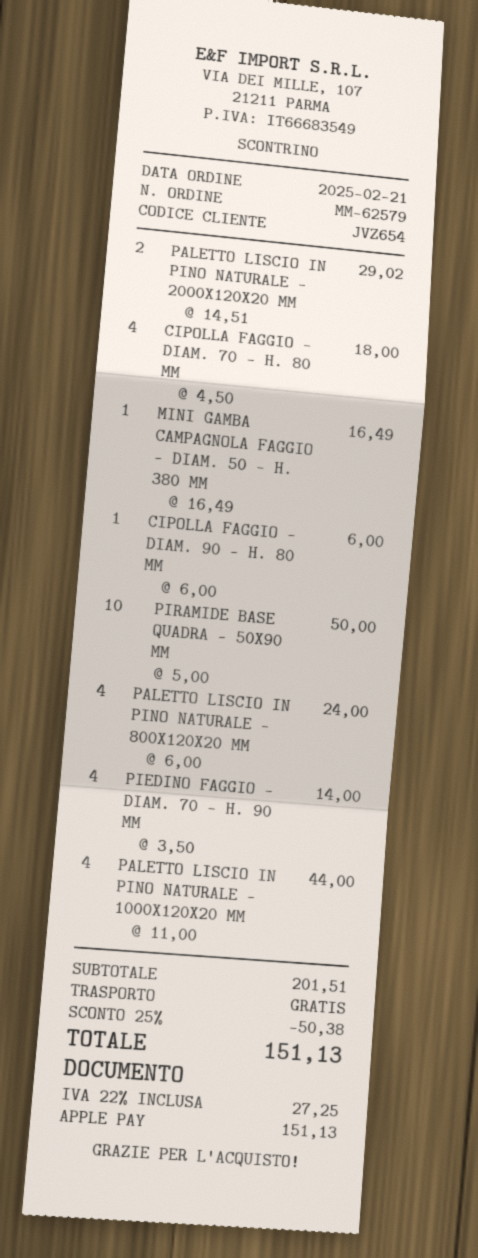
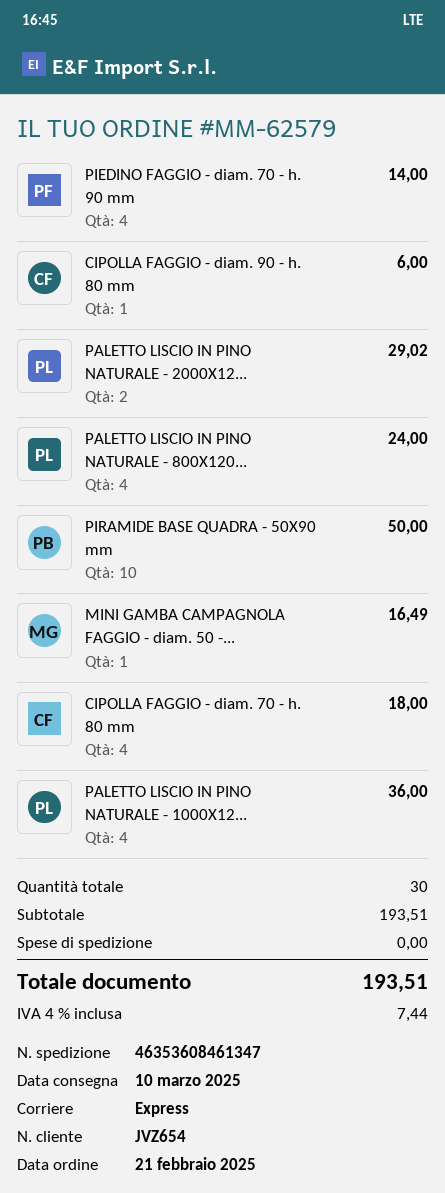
PALETTO LISCIO IN PINO NATURALE - 1000X120X20 MM: 4 for 44.00 -> 4 for 36.00
subtotal: 201.51 -> 193.51
discount: 25% = 50.38 -> none
tax: 22% = 27.25 -> 4% = 7.44
total: 151.13 -> 193.51

